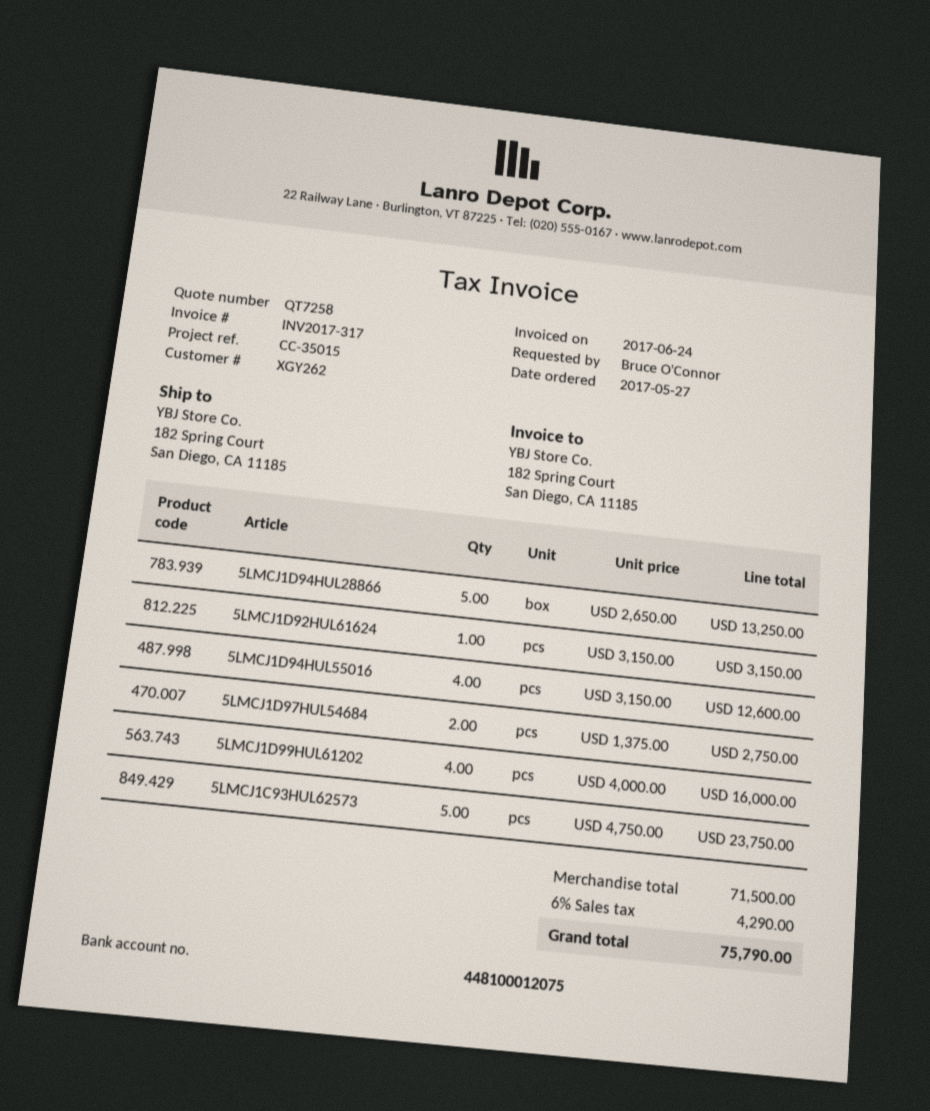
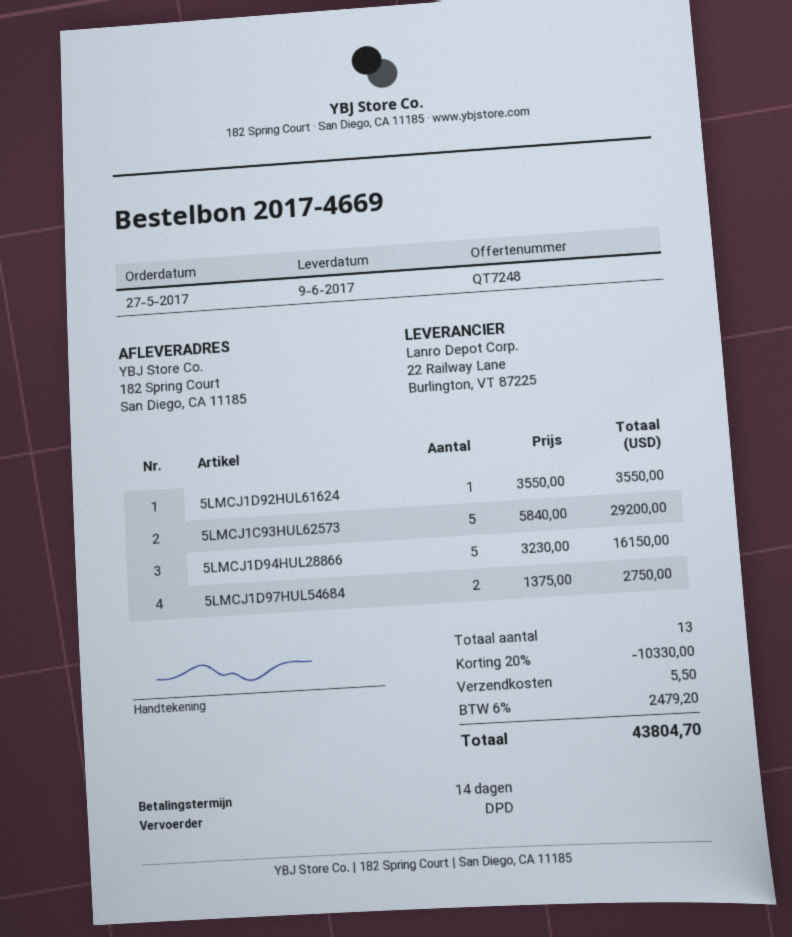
quote number: QT7258 -> QT7248
5LMCJ1D94HUL28866: 5 x 2650.00 = 13250.00 -> 5 x 3230.00 = 16150.00
5LMCJ1D92HUL61624: 1 x 3150.00 = 3150.00 -> 1 x 3550.00 = 3550.00
5LMCJ1D94HUL55016: 4 x 3150.00 = 12600.00 -> none
5LMCJ1D99HUL61202: 4 x 4000.00 = 16000.00 -> none
5LMCJ1C93HUL62573: 5 x 4750.00 = 23750.00 -> 5 x 5840.00 = 29200.00
discount: none -> 20% = 10330.00
shipping: none -> 5.50
tax: 6% = 4290.00 -> 6% = 2479.20
total: 75790.00 -> 43804.70

